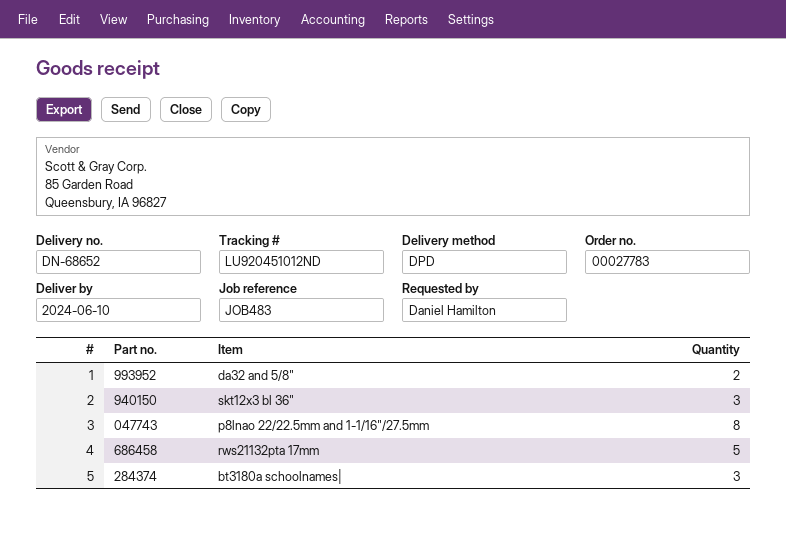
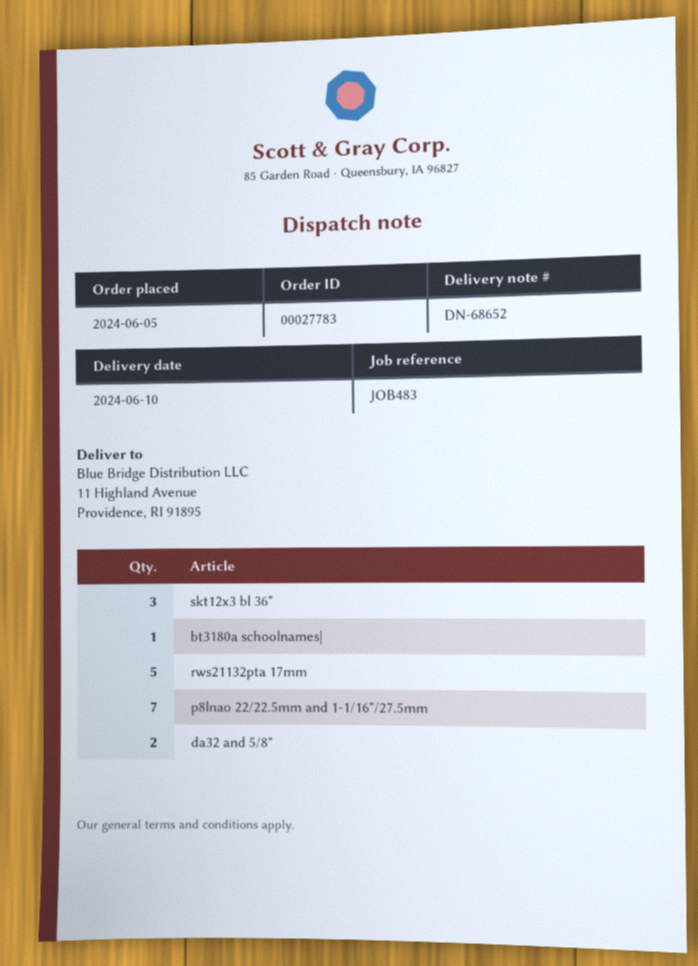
p8lnao 22/22.5mm and 1-1/16"/27.5mm: 8 -> 7
bt3180a schoolnames|: 3 -> 1

